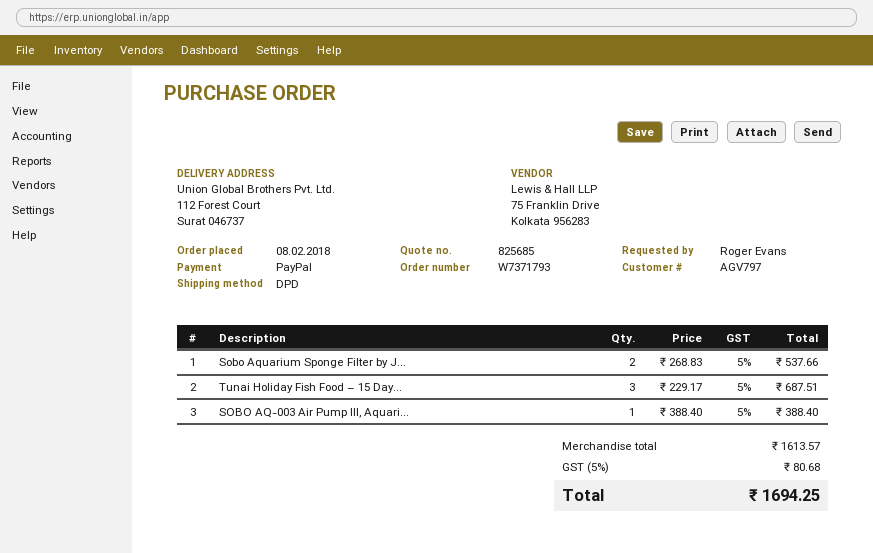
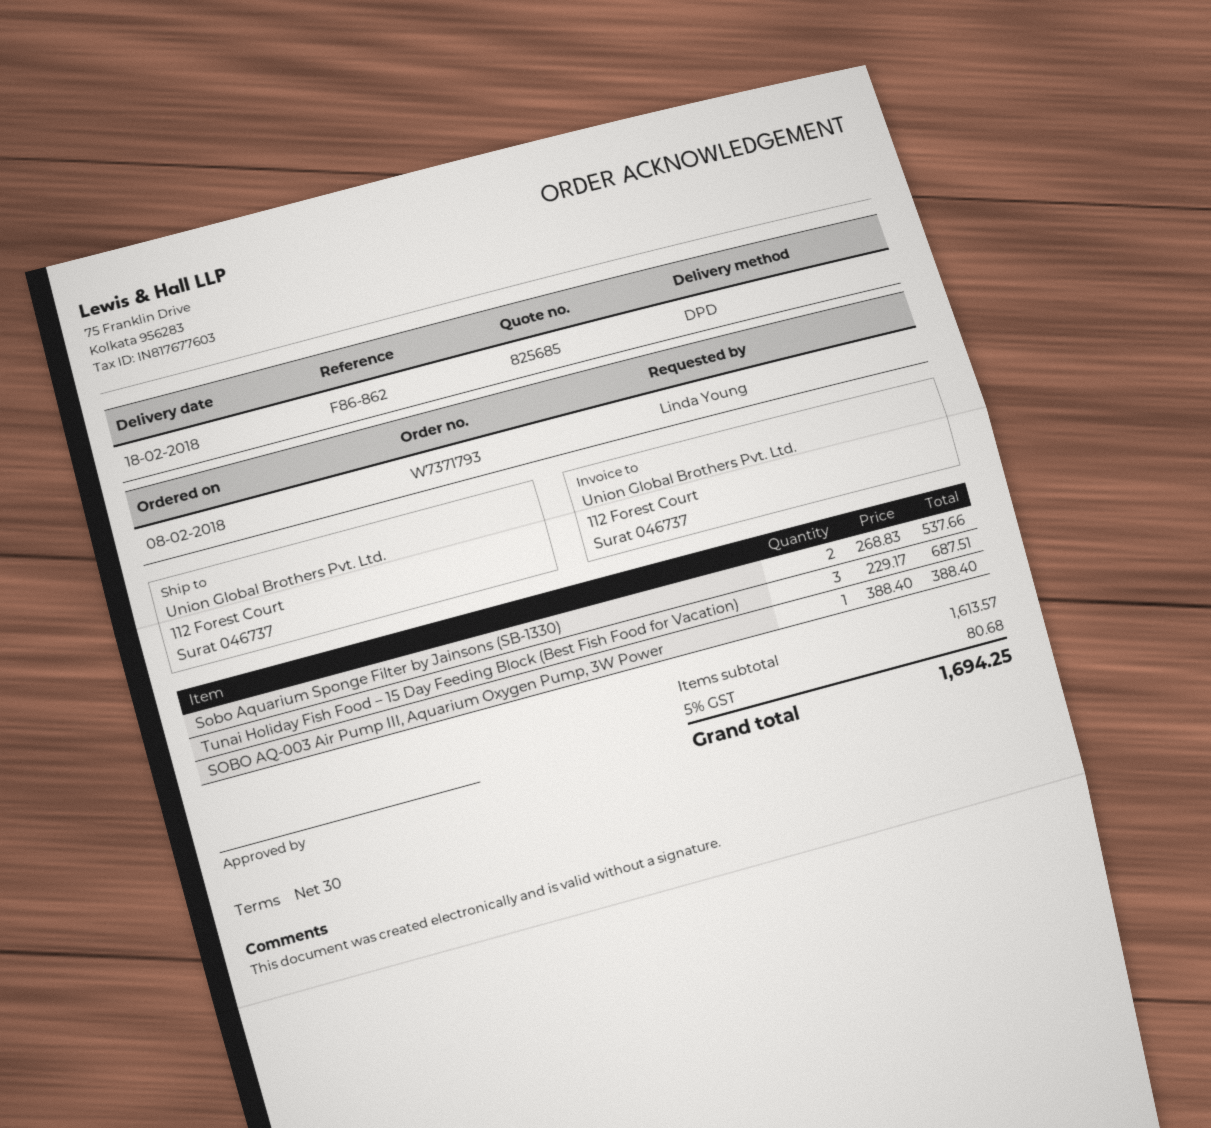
ordered by: Roger Evans -> Linda Young

